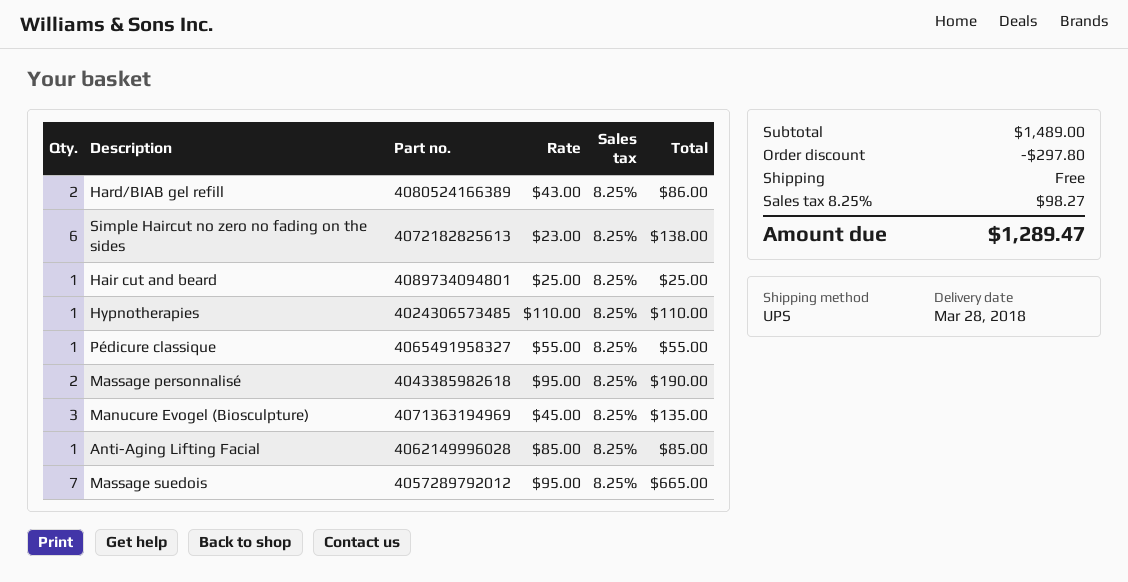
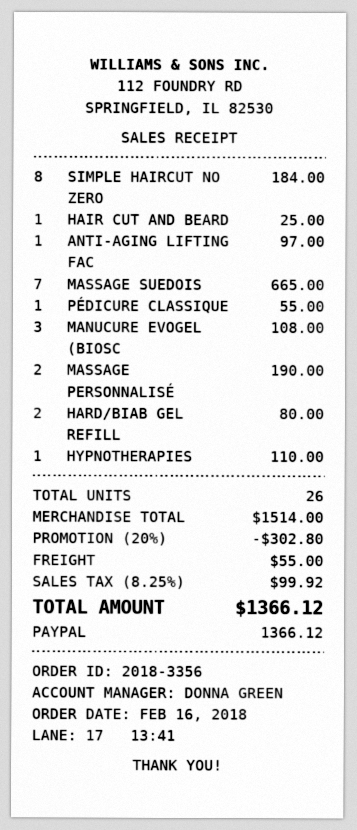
Hard/BIAB gel refill: 2 for 86.00 -> 2 for 80.00
Simple Haircut no zero no fading on the sides: 6 for 138.00 -> 8 for 184.00
Manucure Evogel (Biosculpture): 3 for 135.00 -> 3 for 108.00
Anti-Aging Lifting Facial: 1 for 85.00 -> 1 for 97.00
subtotal: 1489.00 -> 1514.00
discount: 297.80 -> 302.80
shipping: 0.00 -> 55.00
tax: 8.25% = 98.27 -> 8.25% = 99.92
total: 1289.47 -> 1366.12

